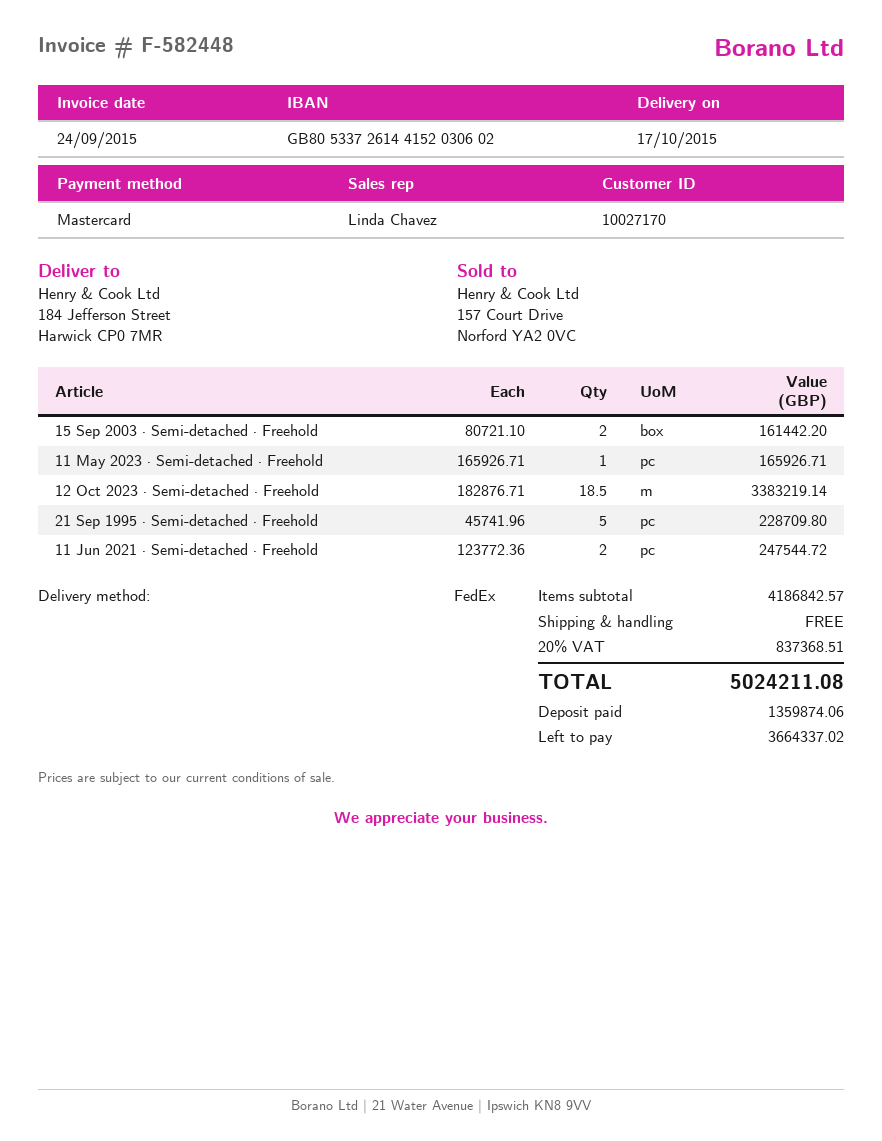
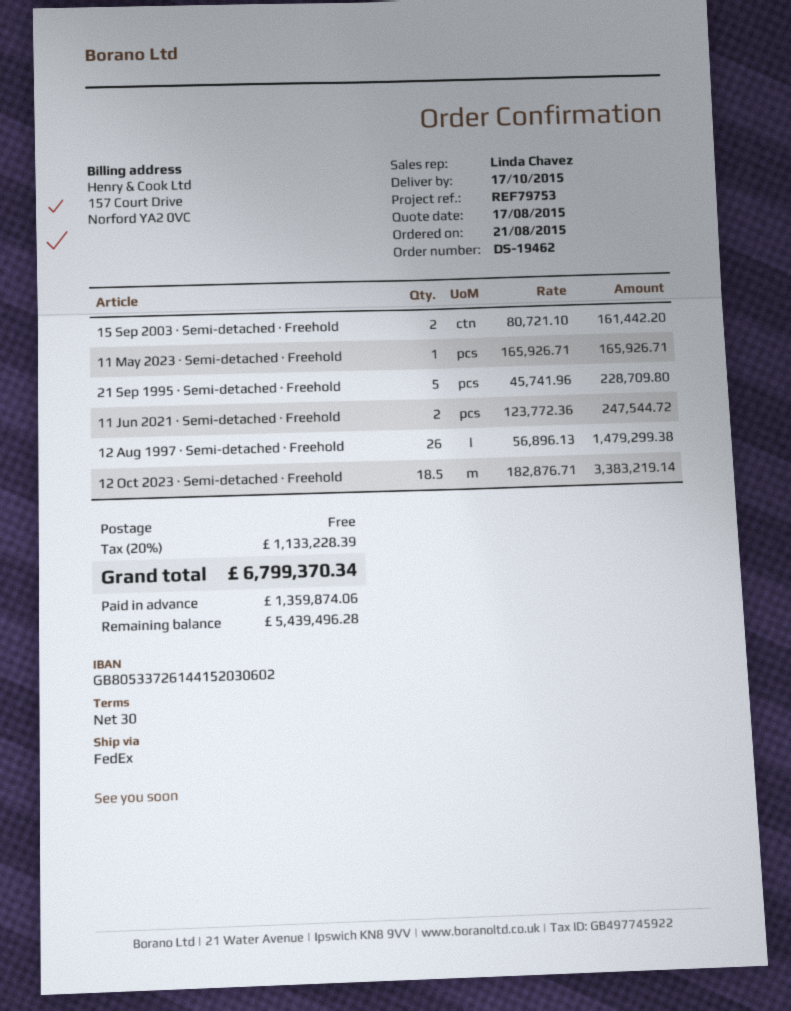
12 Aug 1997 · Semi-detached · Freehold: none -> 26 x 56896.13 = 1479299.38
tax: 20% = 837368.51 -> 20% = 1133228.39
total: 5024211.08 -> 6799370.34
balance: 3664337.02 -> 5439496.28

